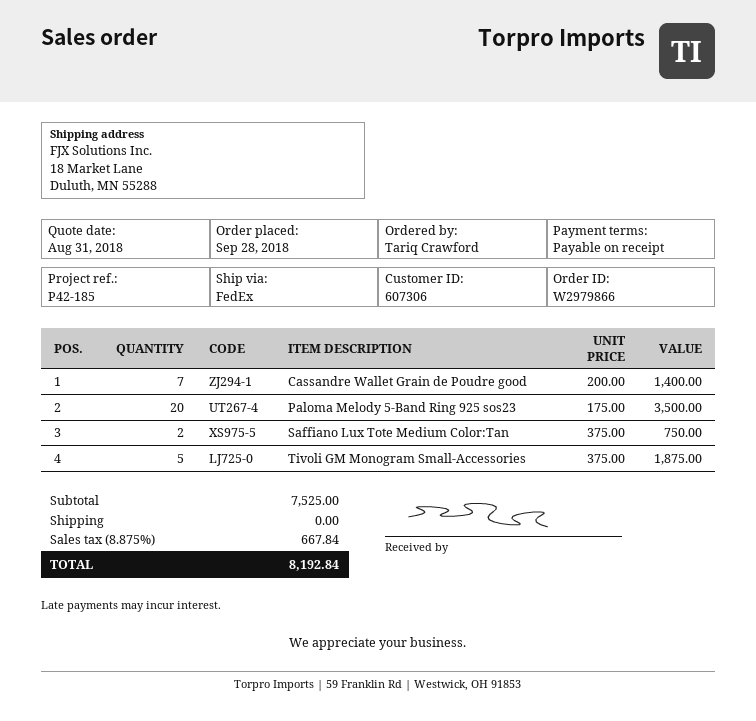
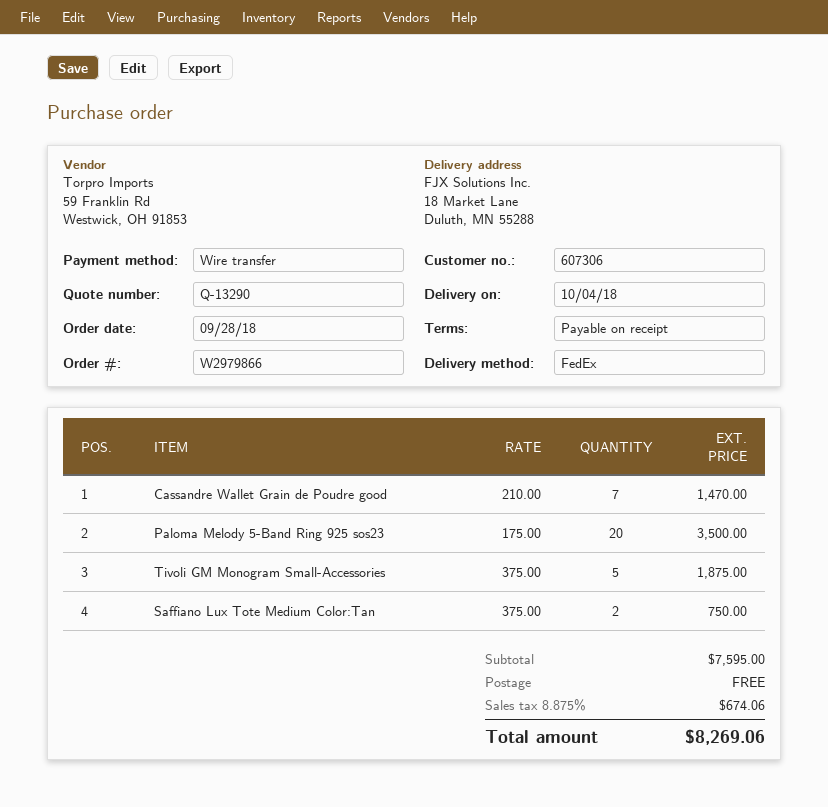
Cassandre Wallet Grain de Poudre good: 7 x 200.00 = 1400.00 -> 7 x 210.00 = 1470.00
subtotal: 7525.00 -> 7595.00
tax: 8.875% = 667.84 -> 8.875% = 674.06
total: 8192.84 -> 8269.06

